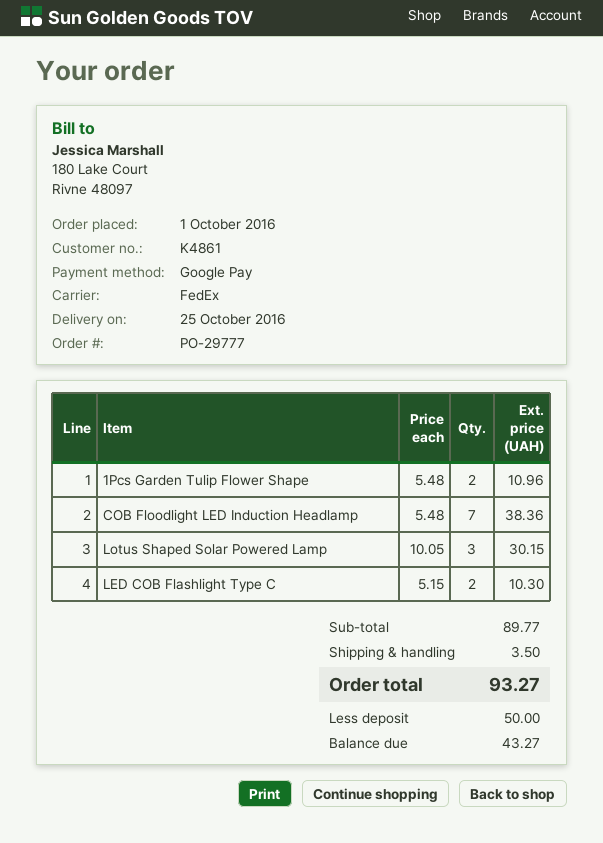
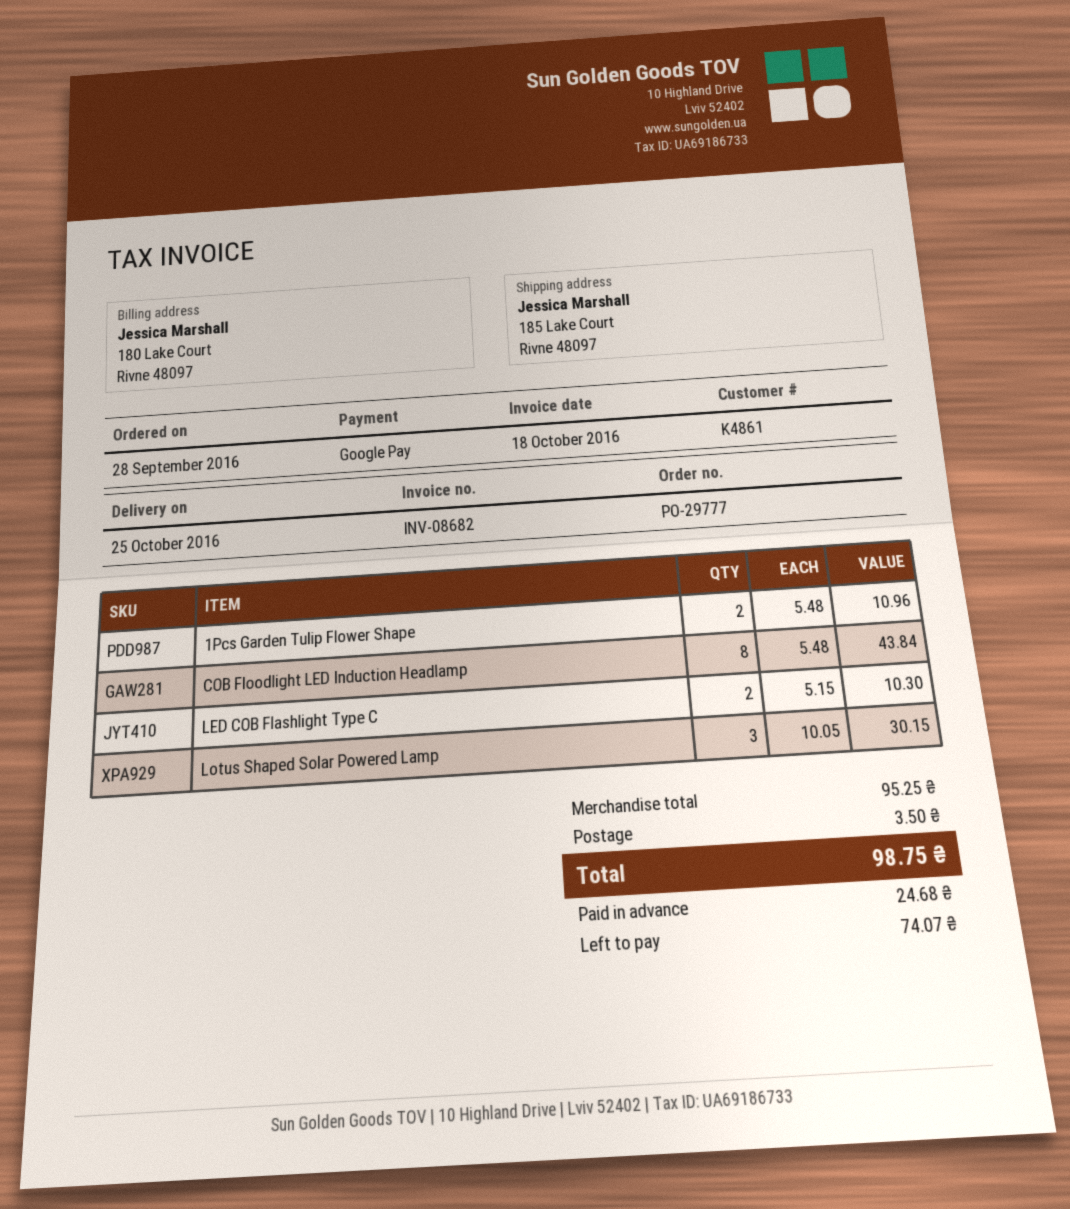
order date: 2016-10-01 -> 2016-09-28
COB Floodlight LED Induction Headlamp: 7 x 5.48 = 38.36 -> 8 x 5.48 = 43.84
subtotal: 89.77 -> 95.25
total: 93.27 -> 98.75
deposit: 50.00 -> 24.68
balance: 43.27 -> 74.07

